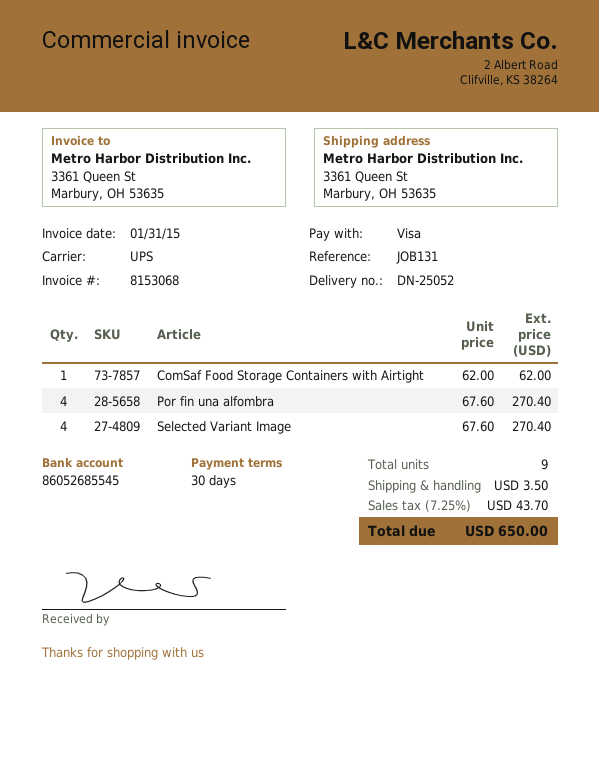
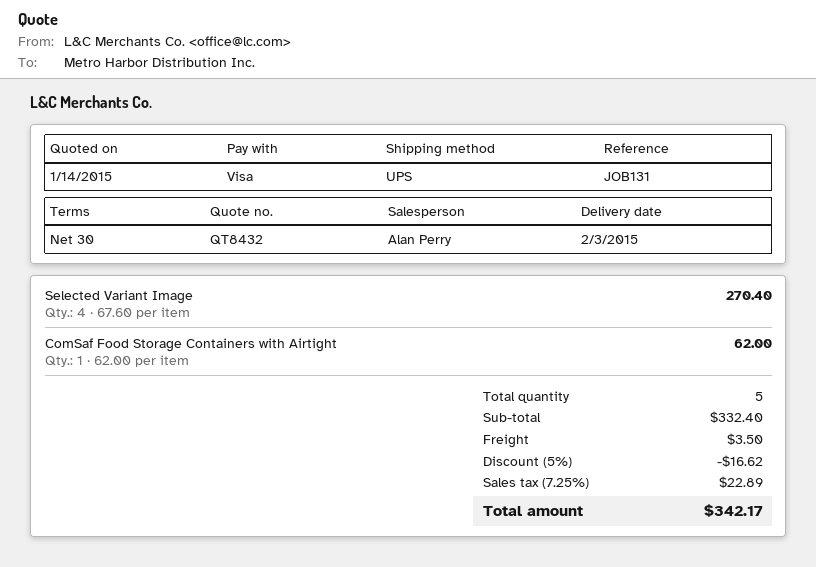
Por fin una alfombra: 4 x 67.60 = 270.40 -> none
total quantity: 9 -> 5
discount: none -> 5% = 16.62
tax: 7.25% = 43.70 -> 7.25% = 22.89
total: 650.00 -> 342.17

